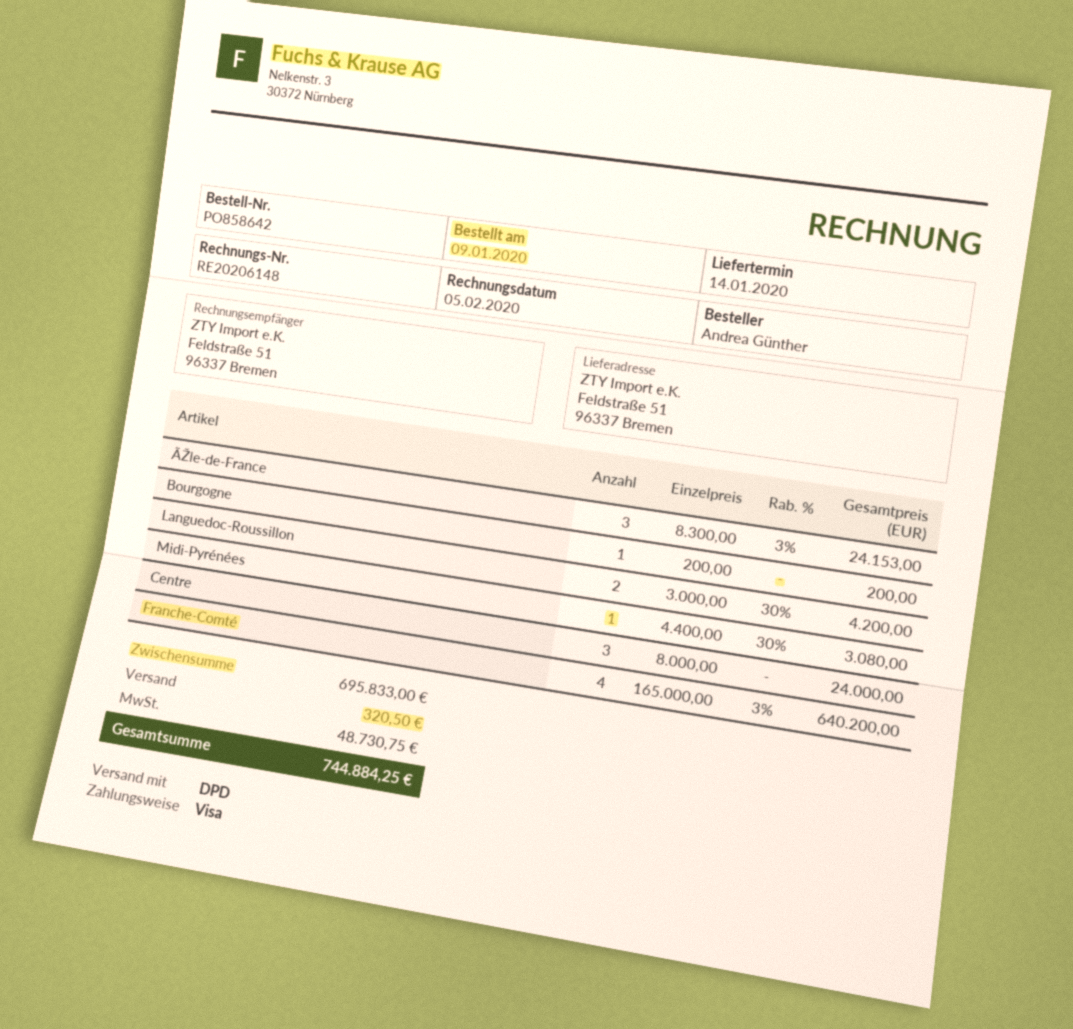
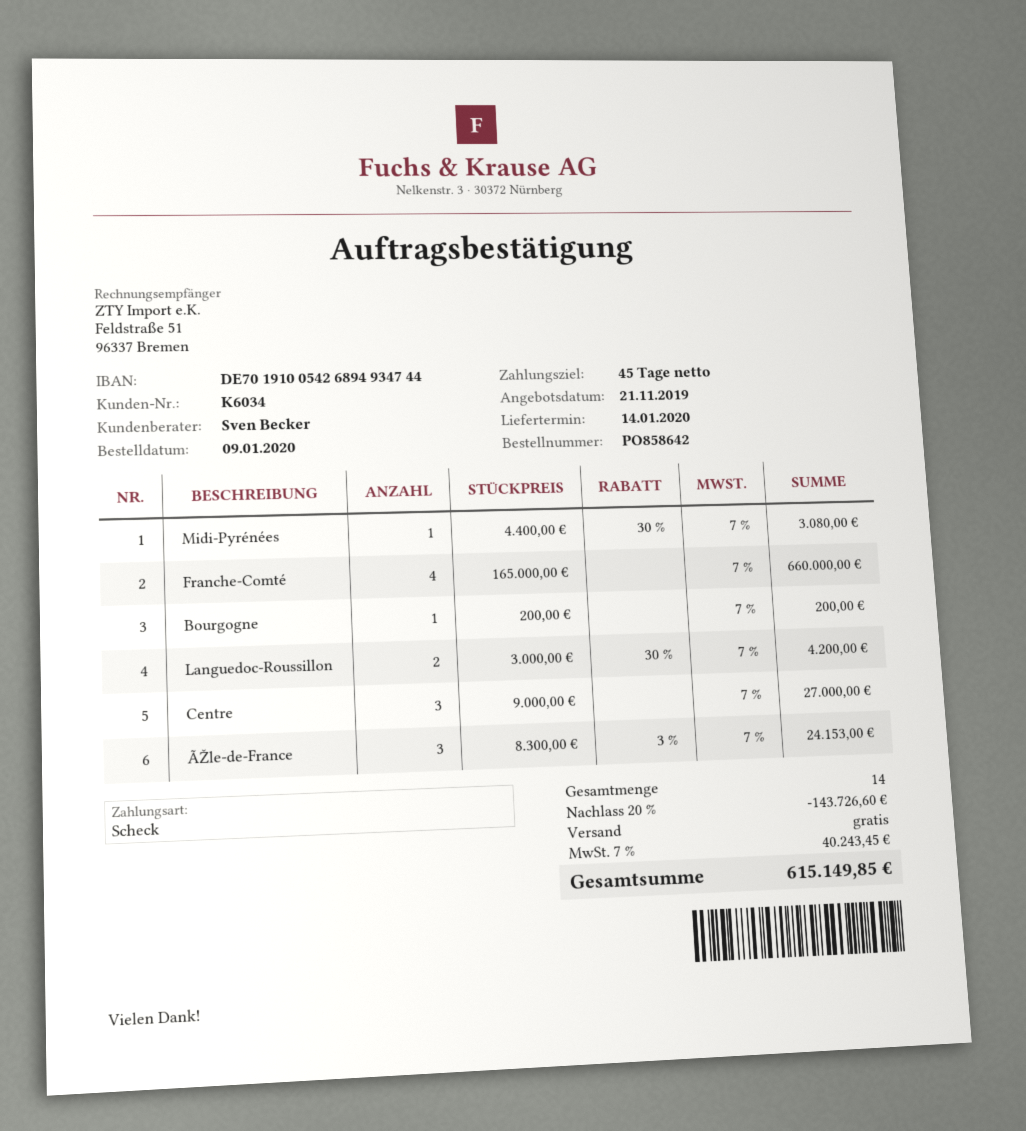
payment method: Visa -> cheque
Centre: 3 x 8000.00 = 24000.00 -> 3 x 9000.00 = 27000.00
Franche-Comté: 4 x 165000.00 - 3% = 640200.00 -> 4 x 165000.00 = 660000.00
discount: none -> 20% = 143726.60
shipping: 320.50 -> 0.00
tax: 48730.75 -> 40243.45
total: 744884.25 -> 615149.85

